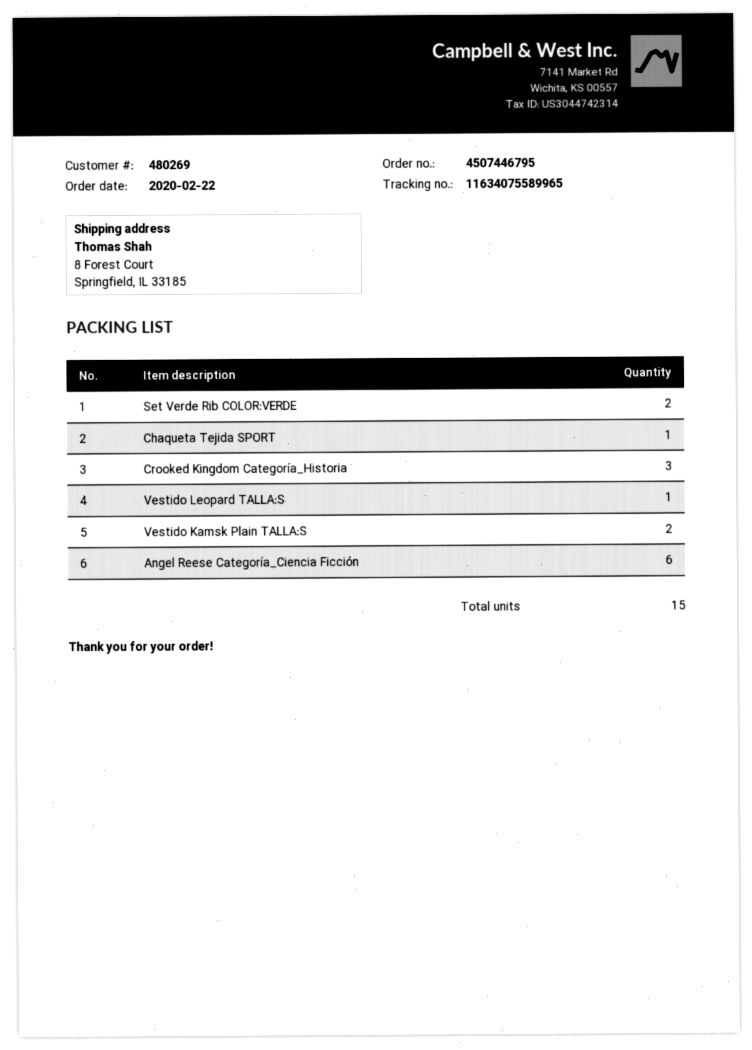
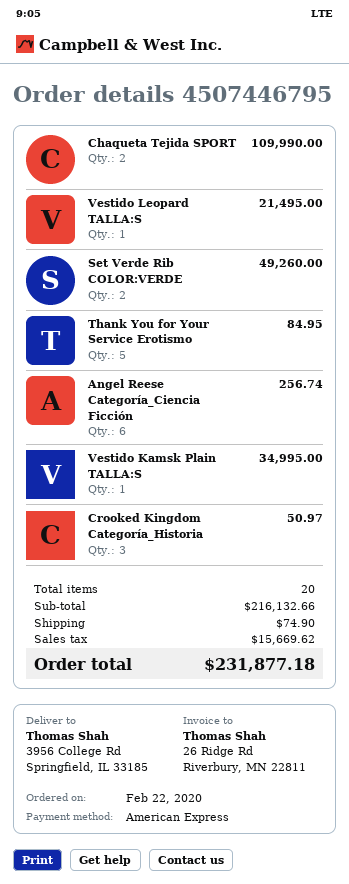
ship to: 8 Forest Court, Springfield, IL 33185 -> 3956 College Rd, Springfield, IL 33185
Chaqueta Tejida SPORT: 1 -> 2
Vestido Kamsk Plain TALLA:S: 2 -> 1
Thank You for Your Service Erotismo: none -> 5
total quantity: 15 -> 20

